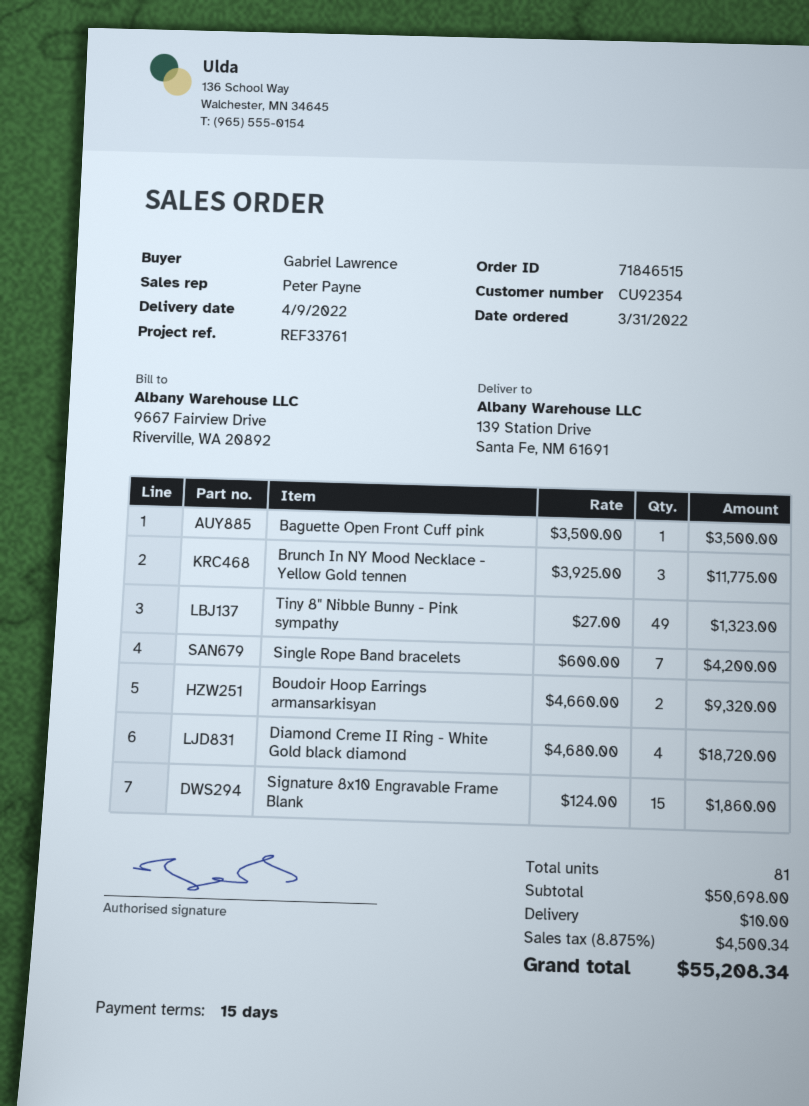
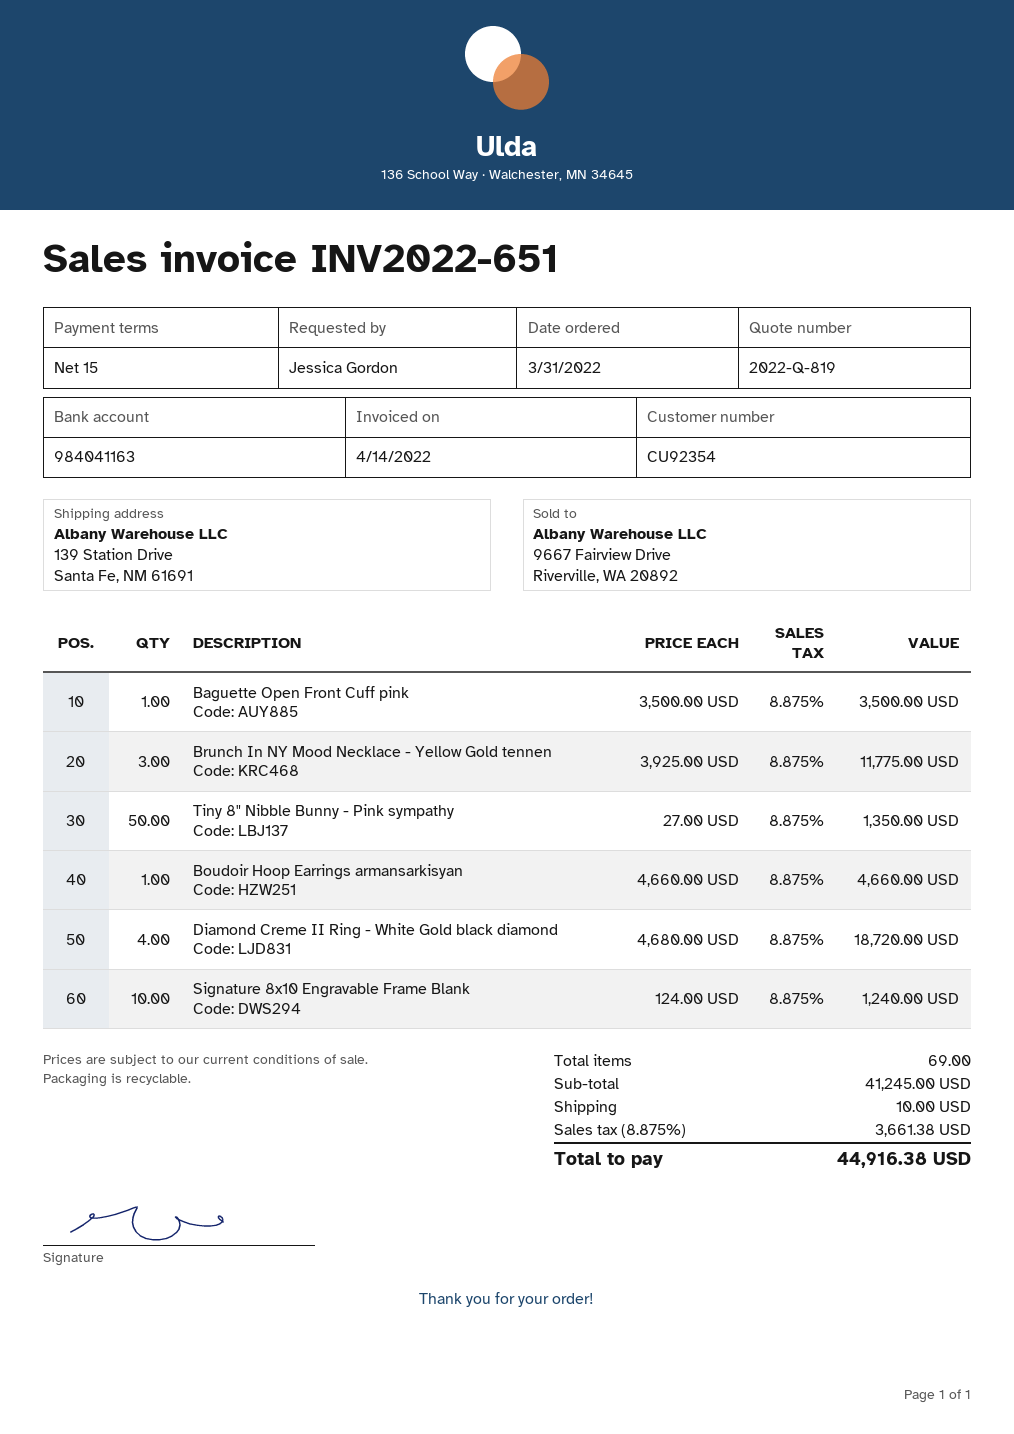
ordered by: Gabriel Lawrence -> Jessica Gordon
Tiny 8" Nibble Bunny - Pink sympathy: 49 x 27.00 = 1323.00 -> 50 x 27.00 = 1350.00
Single Rope Band bracelets: 7 x 600.00 = 4200.00 -> none
Boudoir Hoop Earrings armansarkisyan: 2 x 4660.00 = 9320.00 -> 1 x 4660.00 = 4660.00
Signature 8x10 Engravable Frame Blank: 15 x 124.00 = 1860.00 -> 10 x 124.00 = 1240.00
total quantity: 81 -> 69
subtotal: 50698.00 -> 41245.00
tax: 8.875% = 4500.34 -> 8.875% = 3661.38
total: 55208.34 -> 44916.38

